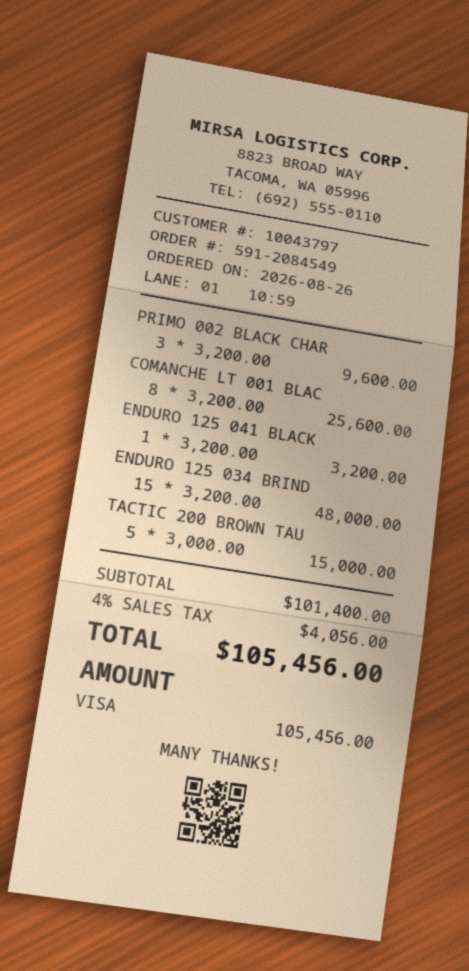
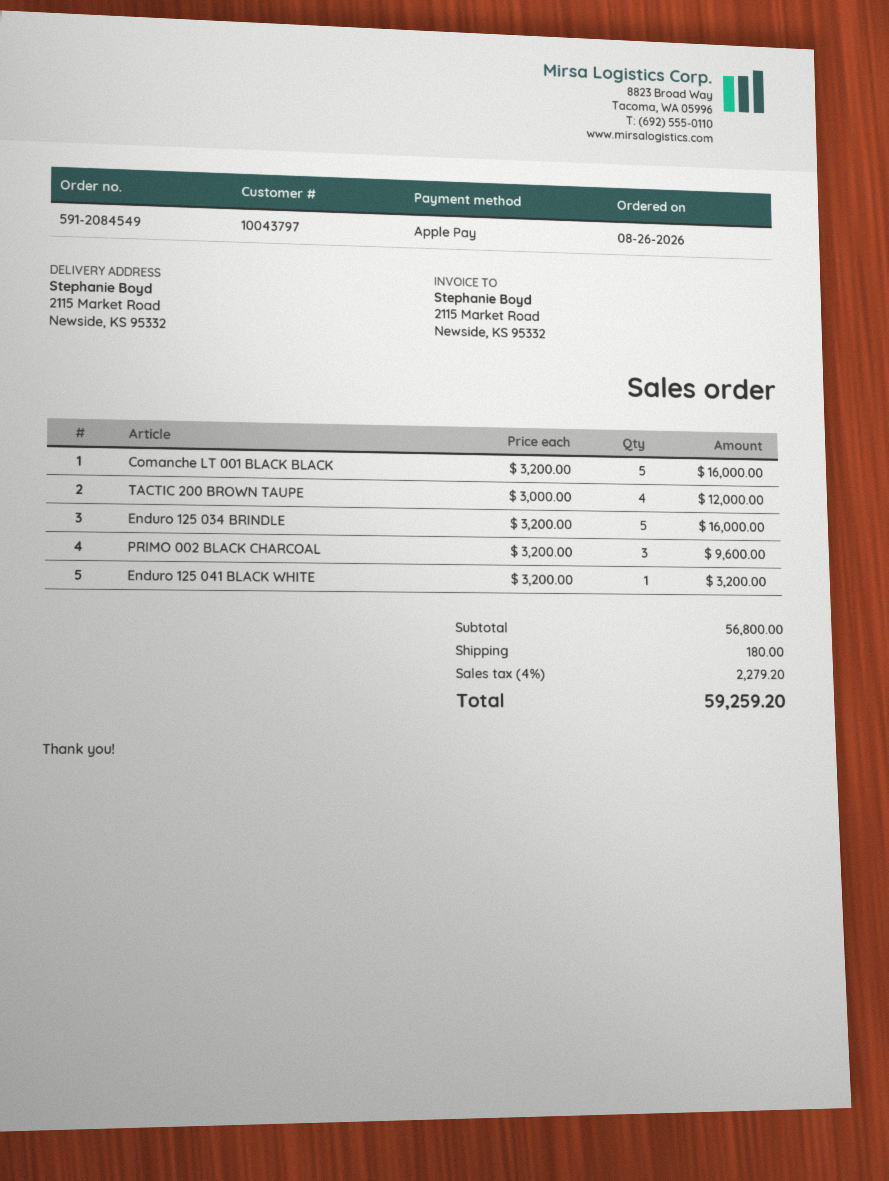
payment method: Visa -> Apple Pay
COMANCHE LT 001 BLAC: 8 x 3200.00 = 25600.00 -> 5 x 3200.00 = 16000.00
ENDURO 125 034 BRIND: 15 x 3200.00 = 48000.00 -> 5 x 3200.00 = 16000.00
TACTIC 200 BROWN TAU: 5 x 3000.00 = 15000.00 -> 4 x 3000.00 = 12000.00
subtotal: 101400.00 -> 56800.00
shipping: none -> 180.00
tax: 4% = 4056.00 -> 4% = 2279.20
total: 105456.00 -> 59259.20

